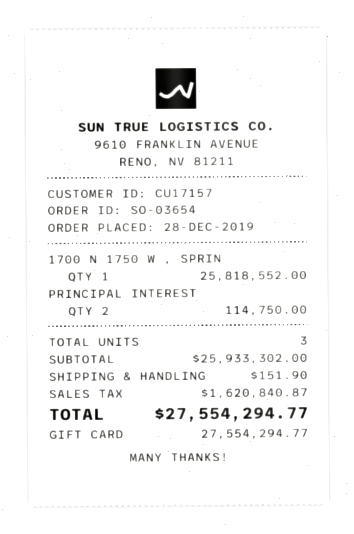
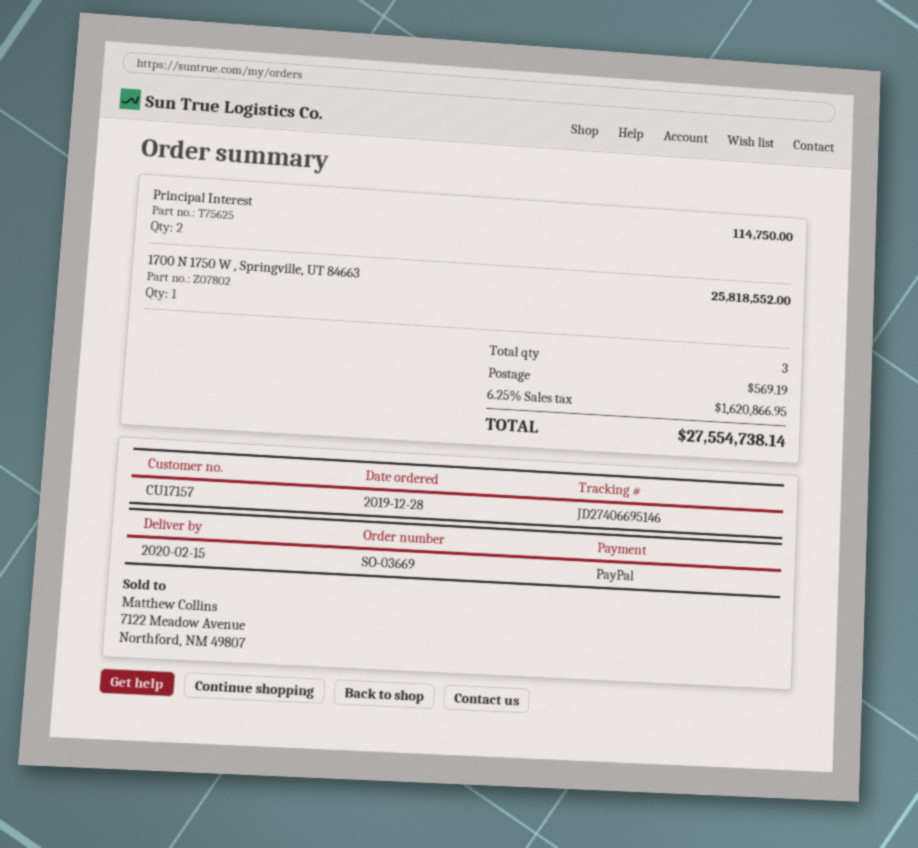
order number: SO-03654 -> SO-03669
payment method: gift card -> PayPal
shipping: 151.90 -> 569.19
tax: 1620840.87 -> 1620866.95
total: 27554294.77 -> 27554738.14

